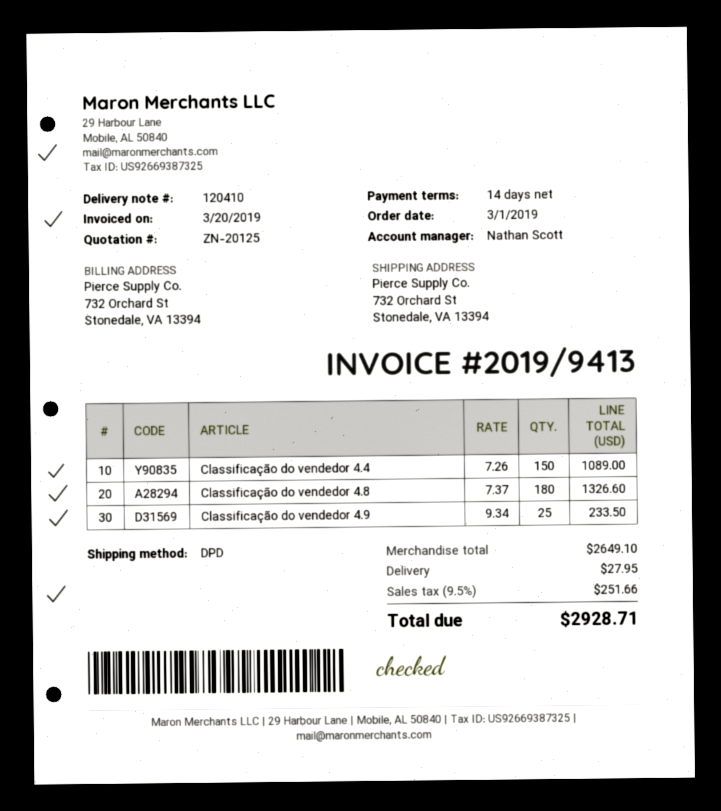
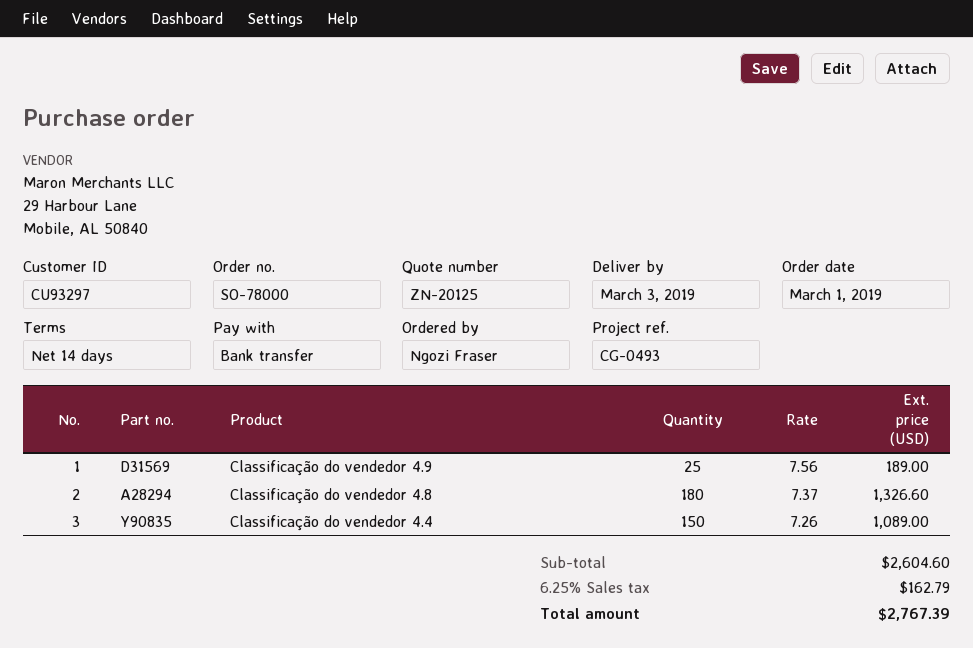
Classificação do vendedor 4.9: 25 x 9.34 = 233.50 -> 25 x 7.56 = 189.00
subtotal: 2649.10 -> 2604.60
shipping: 27.95 -> none
tax: 9.5% = 251.66 -> 6.25% = 162.79
total: 2928.71 -> 2767.39

